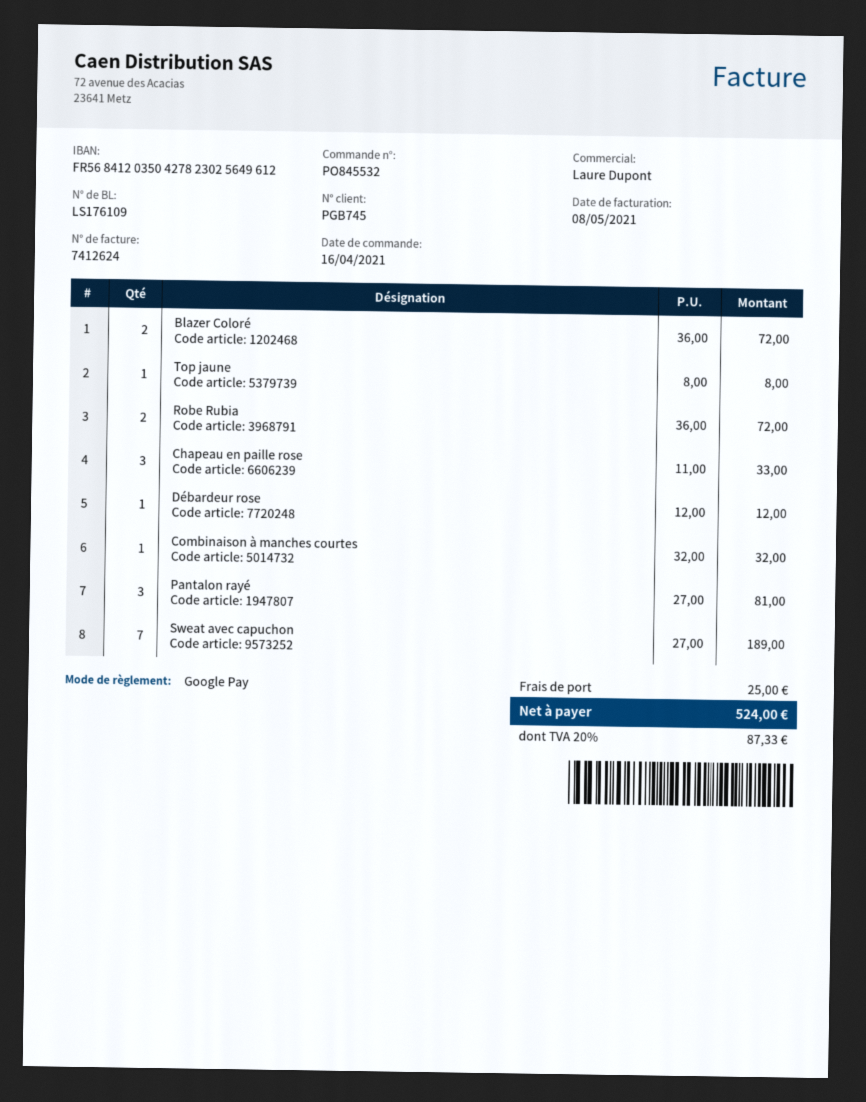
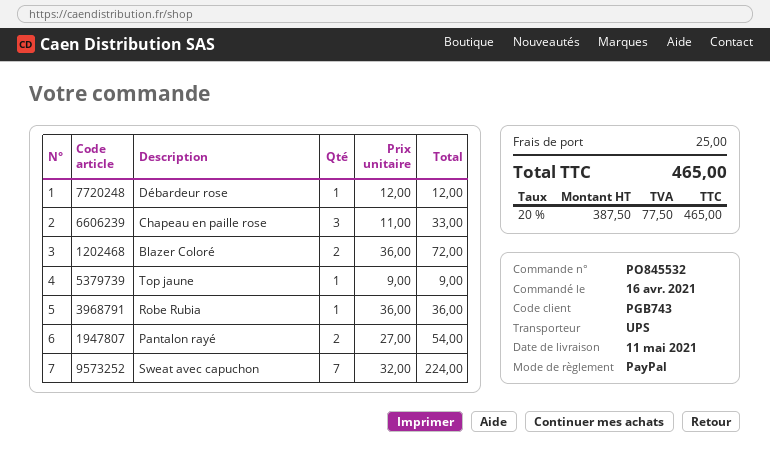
customer number: PGB745 -> PGB743
payment method: Google Pay -> PayPal
Top jaune: 1 x 8.00 = 8.00 -> 1 x 9.00 = 9.00
Robe Rubia: 2 x 36.00 = 72.00 -> 1 x 36.00 = 36.00
Combinaison à manches courtes: 1 x 32.00 = 32.00 -> none
Pantalon rayé: 3 x 27.00 = 81.00 -> 2 x 27.00 = 54.00
Sweat avec capuchon: 7 x 27.00 = 189.00 -> 7 x 32.00 = 224.00
tax: 20% = 87.33 -> 20% = 77.50
total: 524.00 -> 465.00

